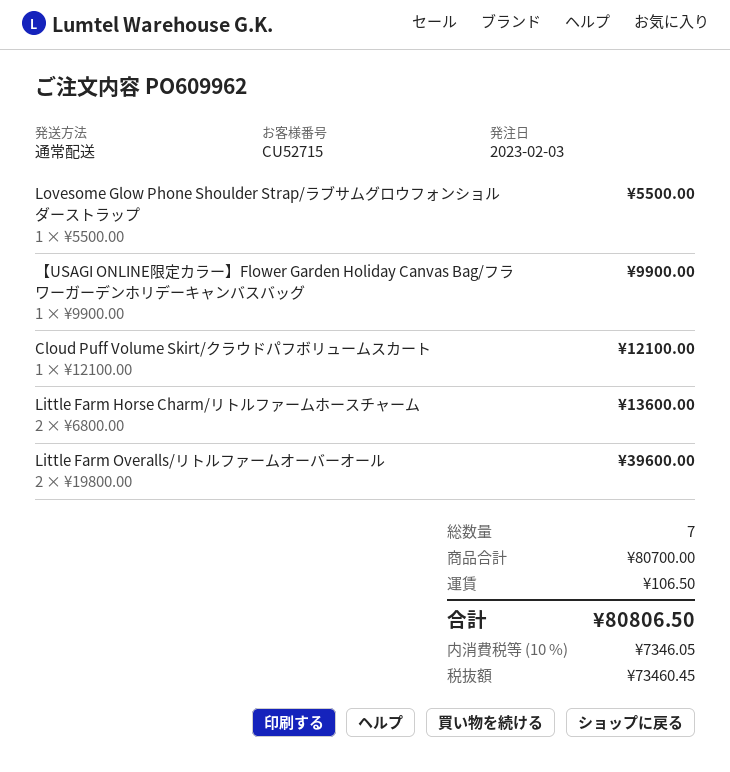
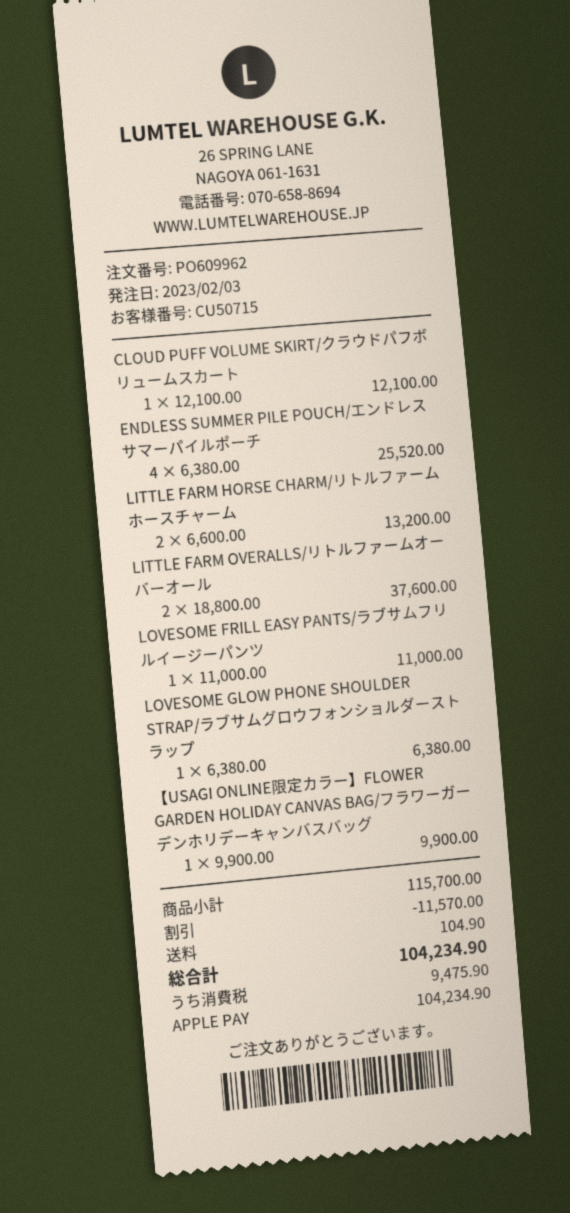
customer number: CU52715 -> CU50715
Lovesome Glow Phone Shoulder Strap/ラブサムグロウフォンショルダーストラップ: 1 x 5500.00 = 5500.00 -> 1 x 6380.00 = 6380.00
Little Farm Horse Charm/リトルファームホースチャーム: 2 x 6800.00 = 13600.00 -> 2 x 6600.00 = 13200.00
Little Farm Overalls/リトルファームオーバーオール: 2 x 19800.00 = 39600.00 -> 2 x 18800.00 = 37600.00
ENDLESS SUMMER PILE POUCH/エンドレスサマーパイルポーチ: none -> 4 x 6380.00 = 25520.00
LOVESOME FRILL EASY PANTS/ラブサムフリルイージーパンツ: none -> 1 x 11000.00 = 11000.00
subtotal: 80700.00 -> 115700.00
discount: none -> 11570.00
shipping: 106.50 -> 104.90
tax: 7346.05 -> 9475.90
total: 80806.50 -> 104234.90

